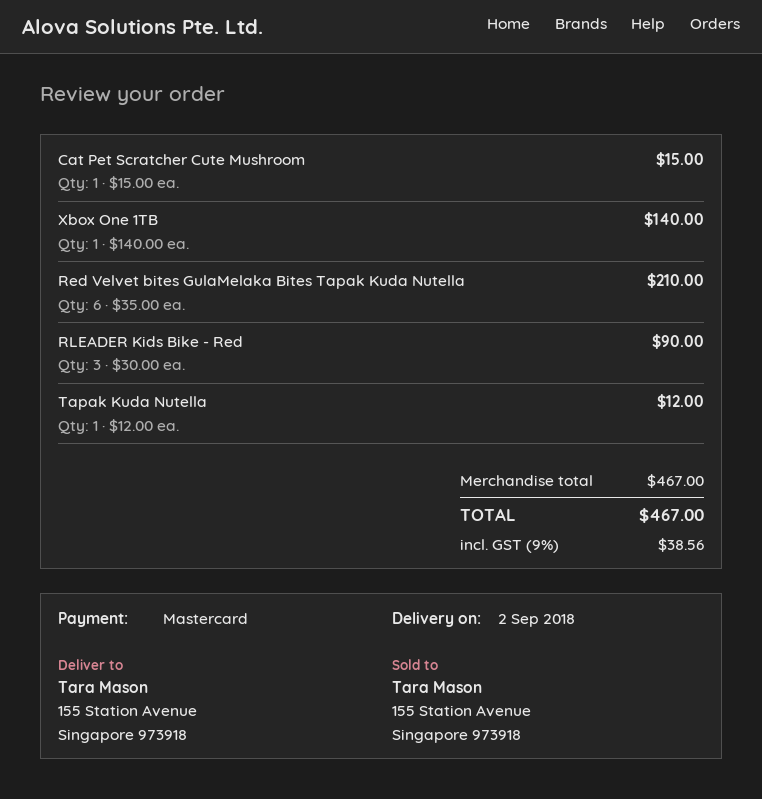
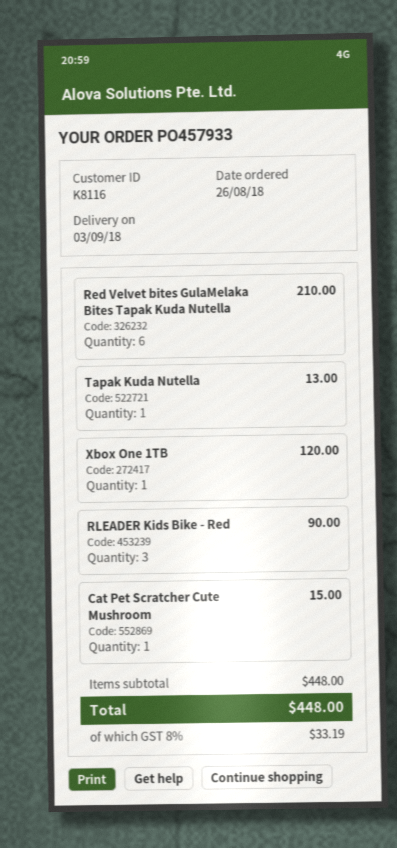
delivery date: 2018-09-02 -> 2018-09-03
Xbox One 1TB: 1 for 140.00 -> 1 for 120.00
Tapak Kuda Nutella: 1 for 12.00 -> 1 for 13.00
subtotal: 467.00 -> 448.00
tax: 9% = 38.56 -> 8% = 33.19
total: 467.00 -> 448.00

